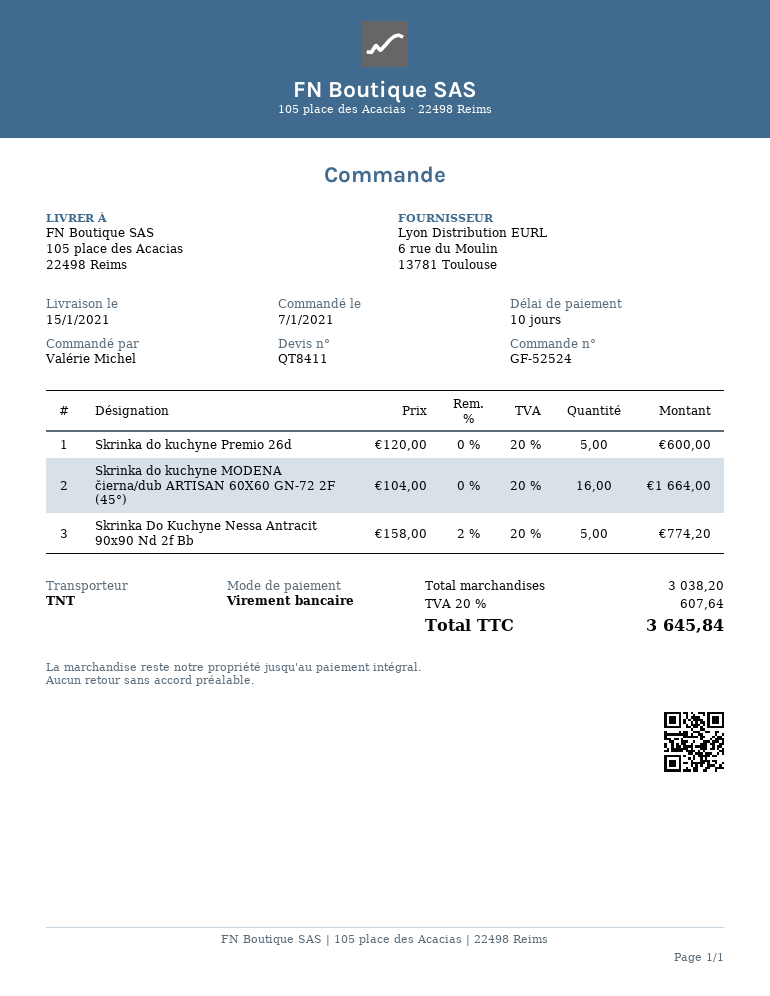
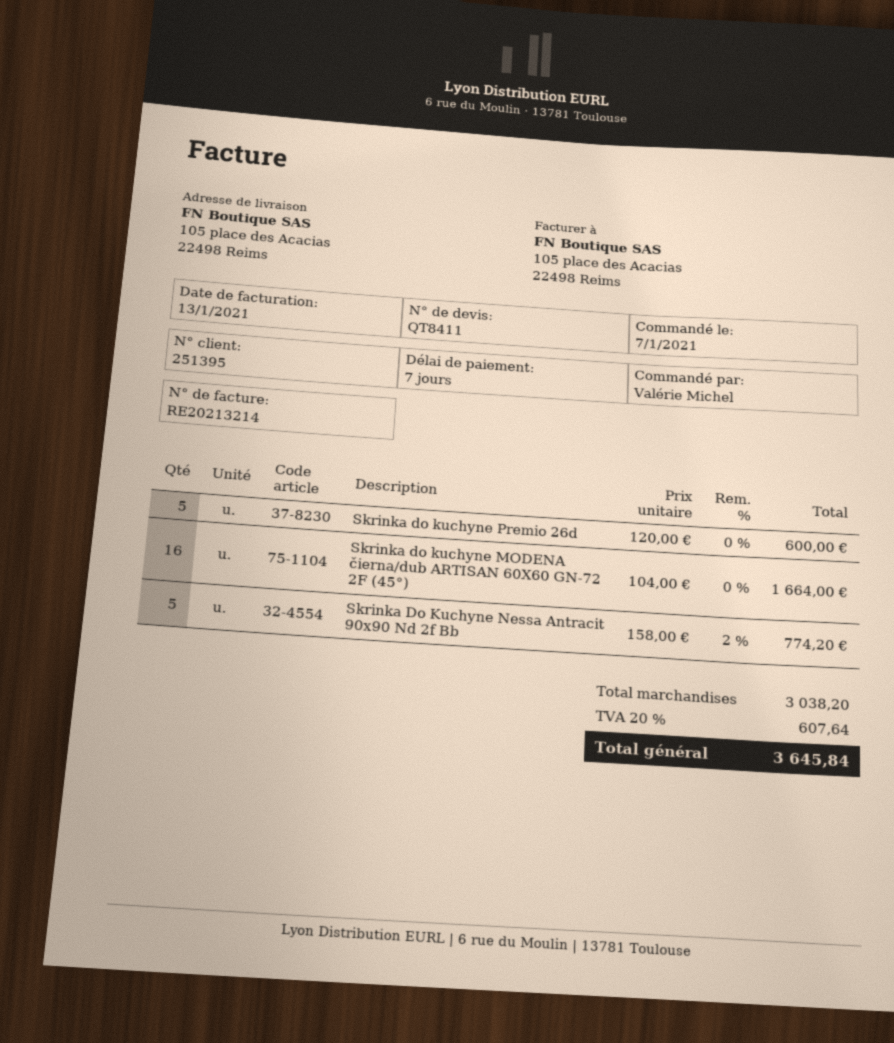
payment terms: 10 days -> 7 days

